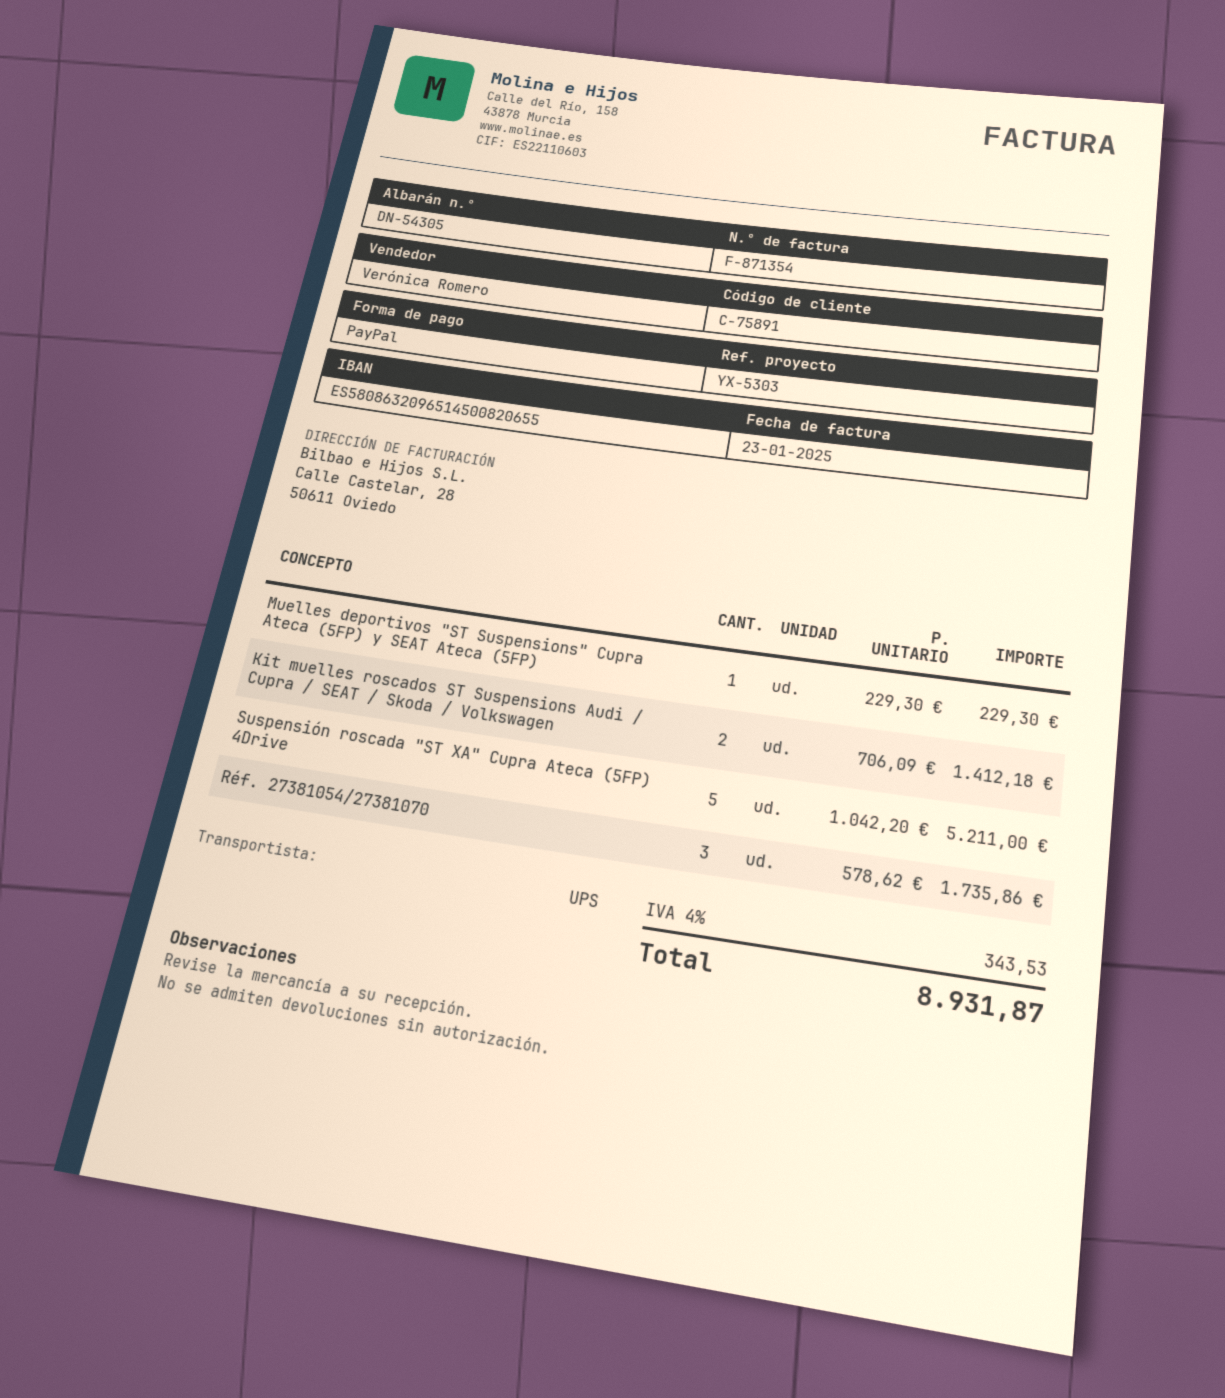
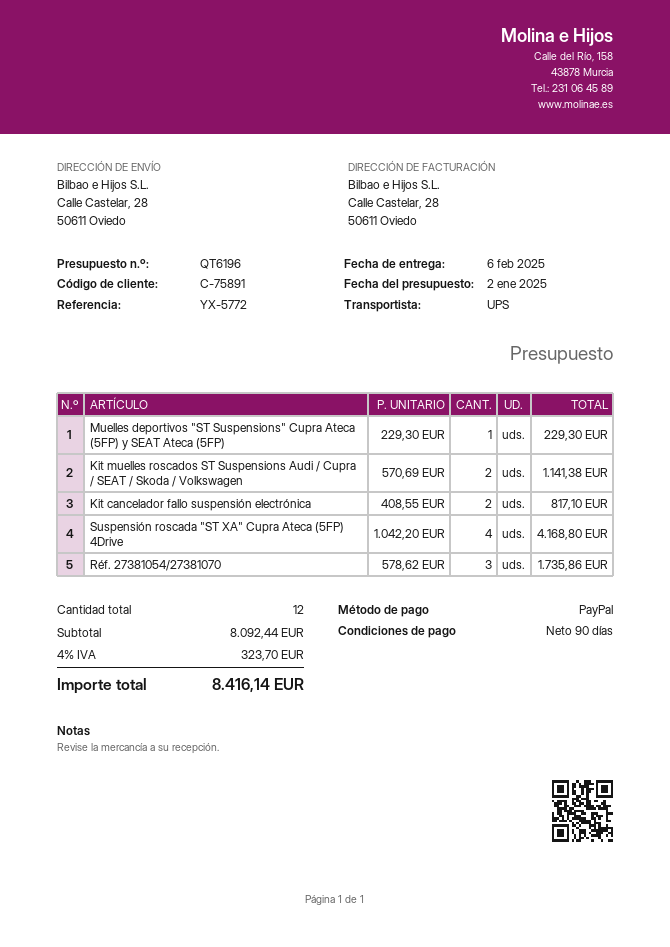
reference: YX-5303 -> YX-5772
Kit muelles roscados ST Suspensions Audi / Cupra / SEAT / Skoda / Volkswagen: 2 x 706.09 = 1412.18 -> 2 x 570.69 = 1141.38
Suspensión roscada "ST XA" Cupra Ateca (5FP) 4Drive: 5 x 1042.20 = 5211.00 -> 4 x 1042.20 = 4168.80
Kit cancelador fallo suspensión electrónica: none -> 2 x 408.55 = 817.10
tax: 4% = 343.53 -> 4% = 323.70
total: 8931.87 -> 8416.14

